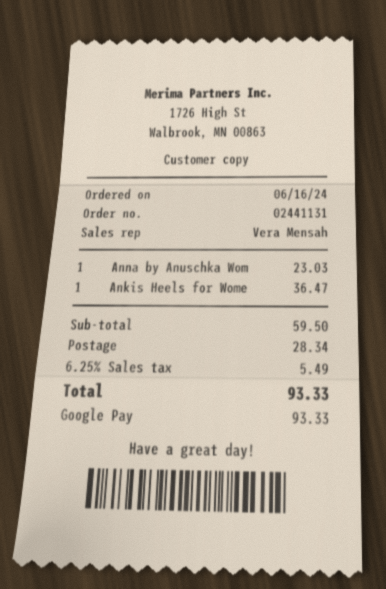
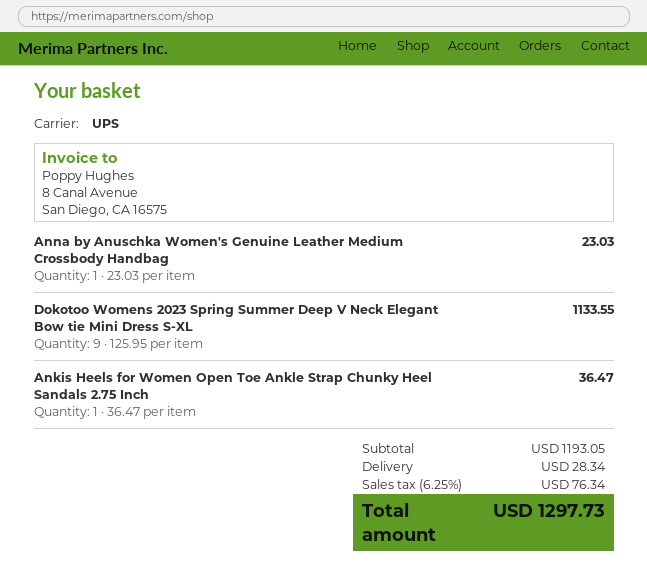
Dokotoo Womens 2023 Spring Summer Deep V Neck Elegant Bow tie Mini Dress S-XL: none -> 9 for 1133.55
subtotal: 59.50 -> 1193.05
tax: 6.25% = 5.49 -> 6.25% = 76.34
total: 93.33 -> 1297.73

